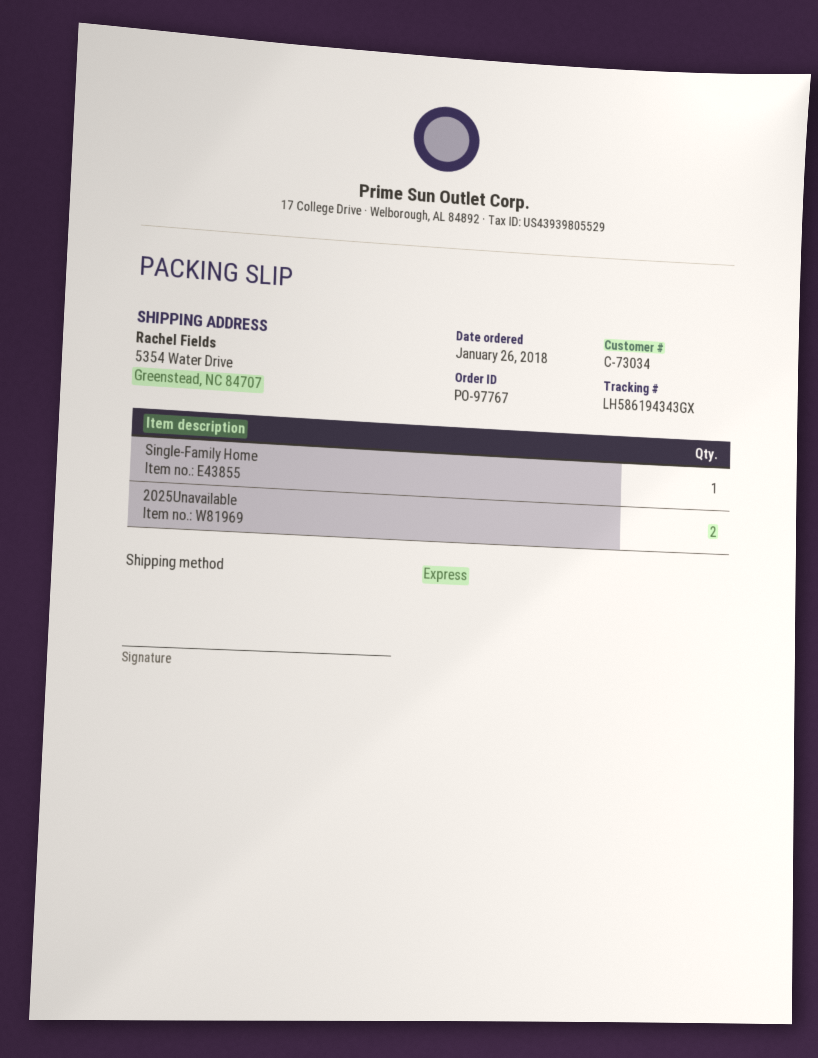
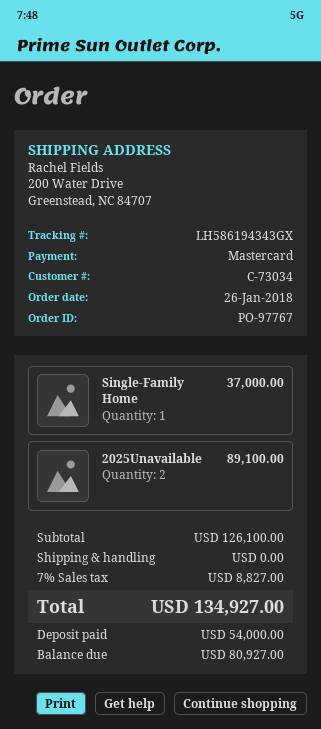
ship to: 5354 Water Drive, Greenstead, NC 84707 -> 200 Water Drive, Greenstead, NC 84707

